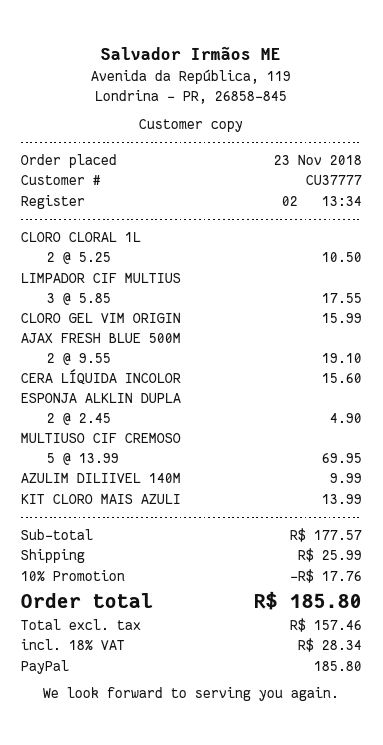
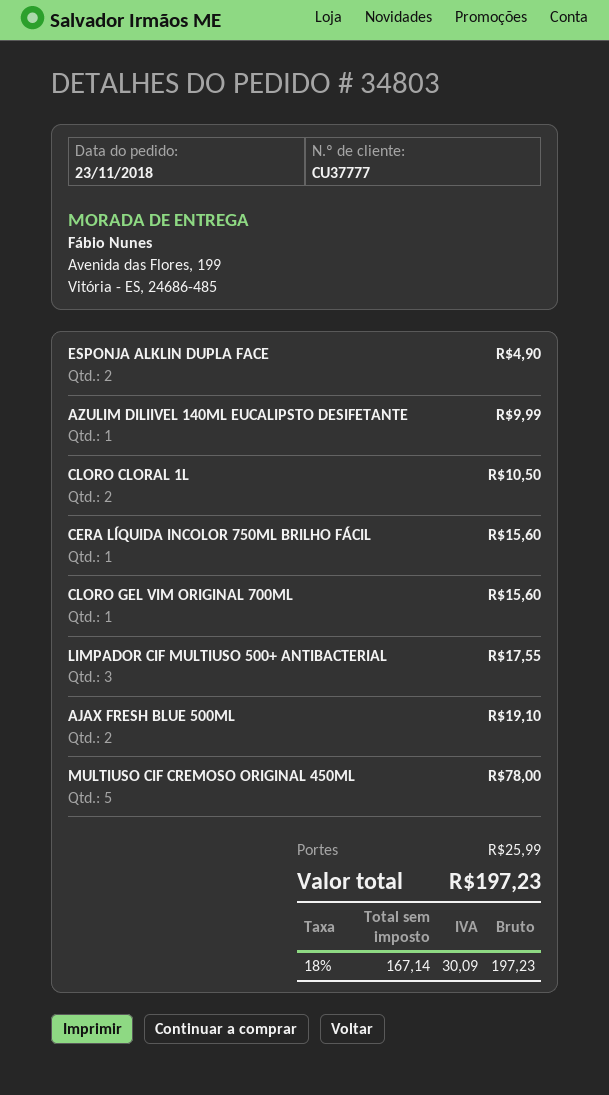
CLORO GEL VIM ORIGIN: 1 for 15.99 -> 1 for 15.60
MULTIUSO CIF CREMOSO: 5 for 69.95 -> 5 for 78.00
KIT CLORO MAIS AZULI: 1 for 13.99 -> none
discount: 10% = 17.76 -> none
net: 157.46 -> 167.14
tax: 18% = 28.34 -> 18% = 30.09
total: 185.80 -> 197.23

